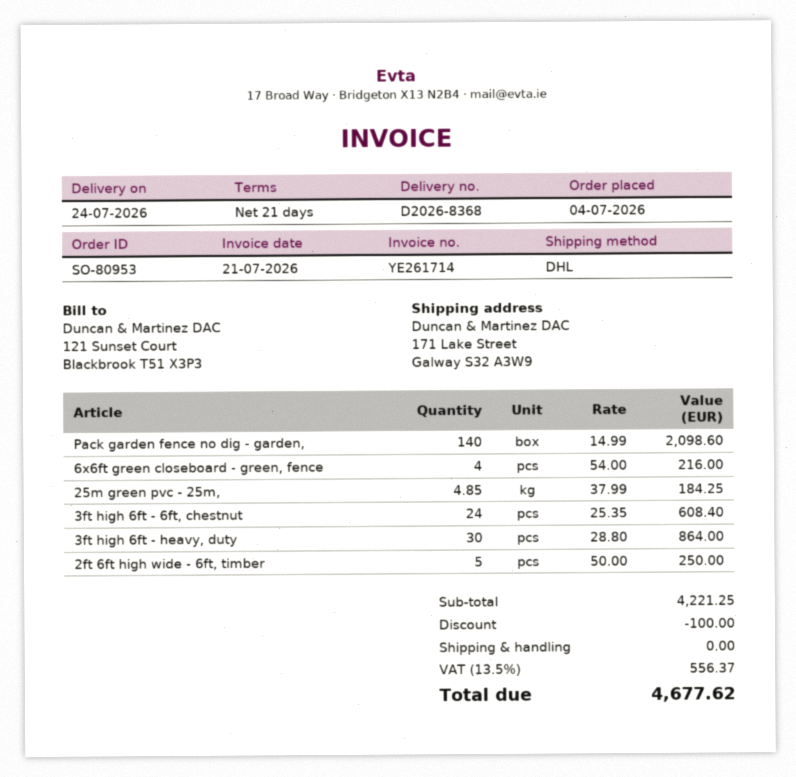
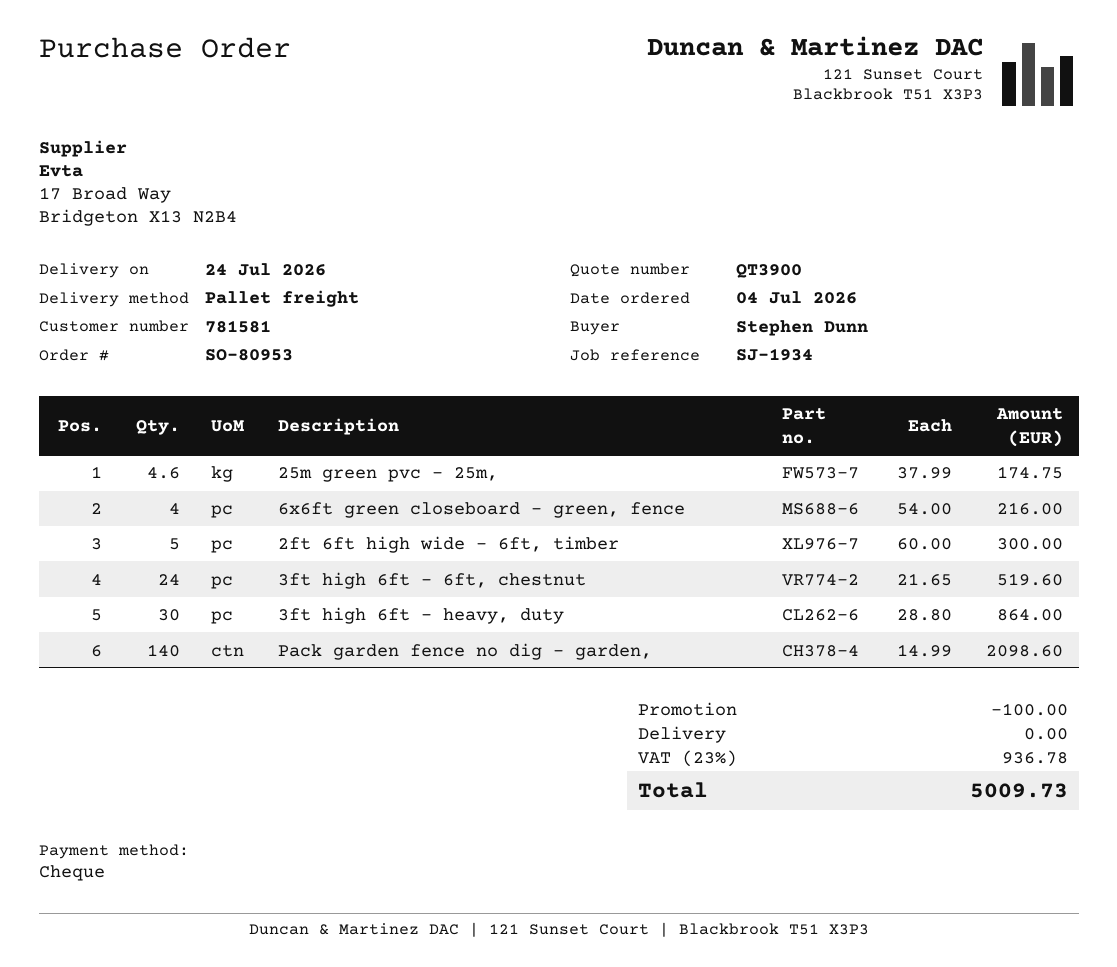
shipping method: DHL -> pallet freight
25m green pvc - 25m,: 4.85 x 37.99 = 184.25 -> 4.6 x 37.99 = 174.75
3ft high 6ft - 6ft, chestnut: 24 x 25.35 = 608.40 -> 24 x 21.65 = 519.60
2ft 6ft high wide - 6ft, timber: 5 x 50.00 = 250.00 -> 5 x 60.00 = 300.00
tax: 13.5% = 556.37 -> 23% = 936.78
total: 4677.62 -> 5009.73

